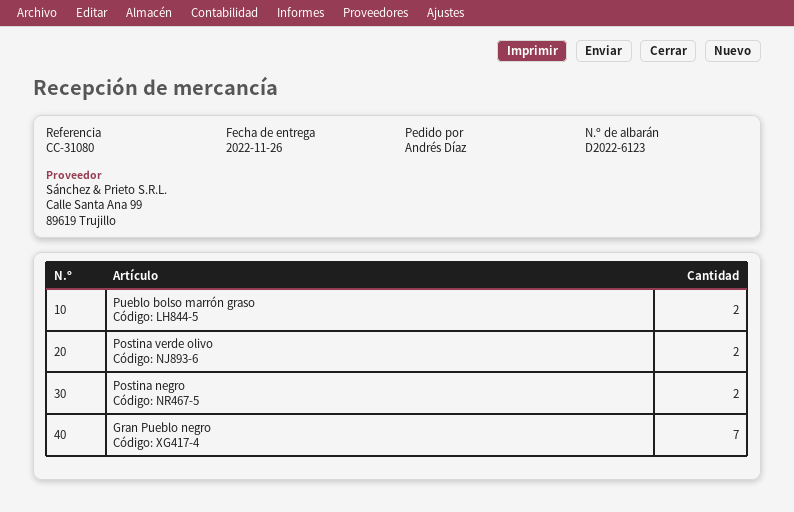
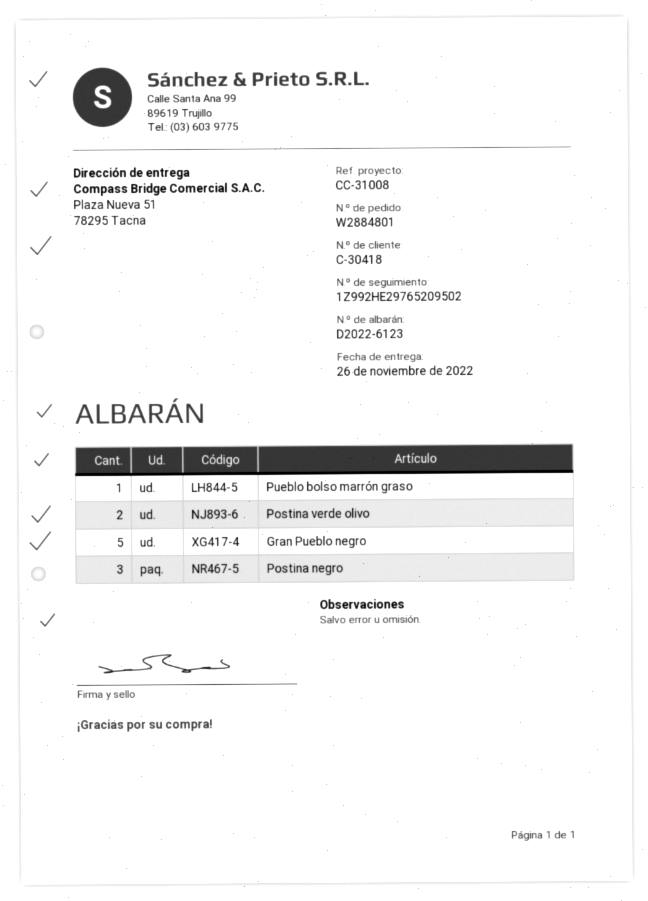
reference: CC-31080 -> CC-31008
Pueblo bolso marrón graso: 2 -> 1
Postina negro: 2 -> 3
Gran Pueblo negro: 7 -> 5

